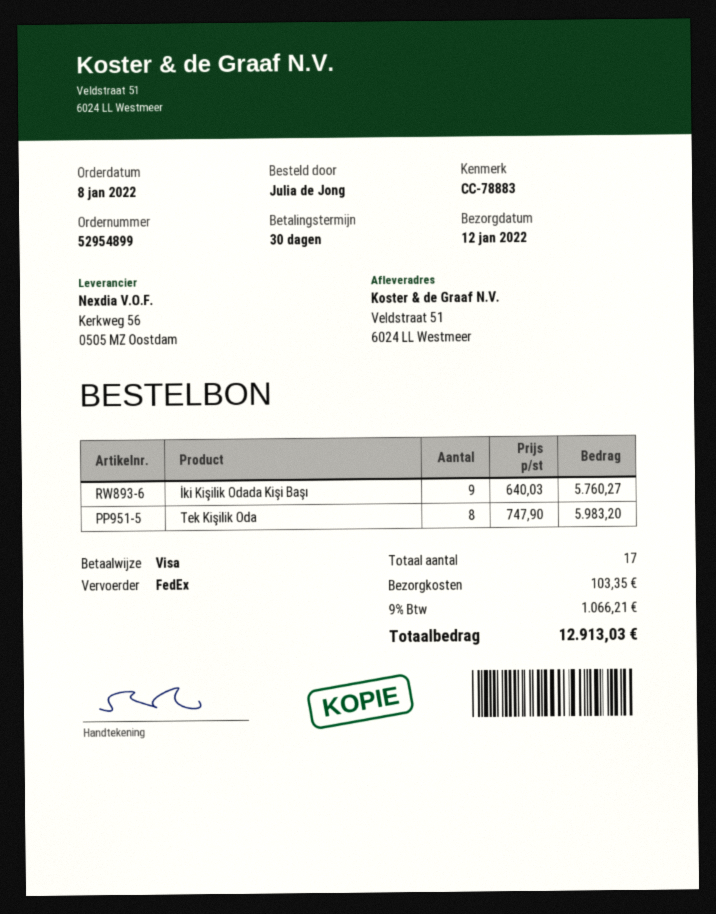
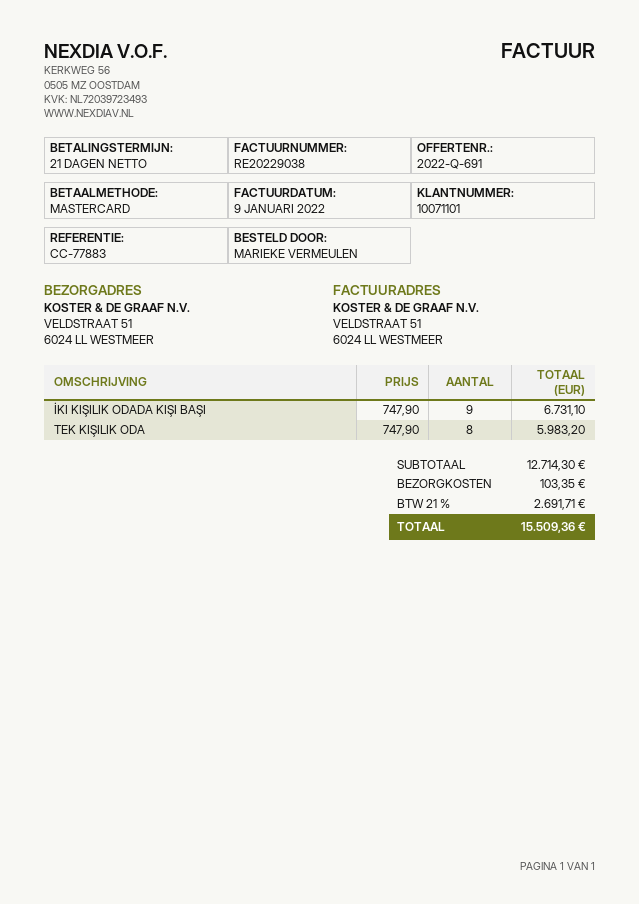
payment terms: 30 days -> 21 days
reference: CC-78883 -> CC-77883
ordered by: Julia de Jong -> MARIEKE VERMEULEN
payment method: Visa -> Mastercard
İki Kişilik Odada Kişi Başı: 9 x 640.03 = 5760.27 -> 9 x 747.90 = 6731.10
tax: 9% = 1066.21 -> 21% = 2691.71
total: 12913.03 -> 15509.36

